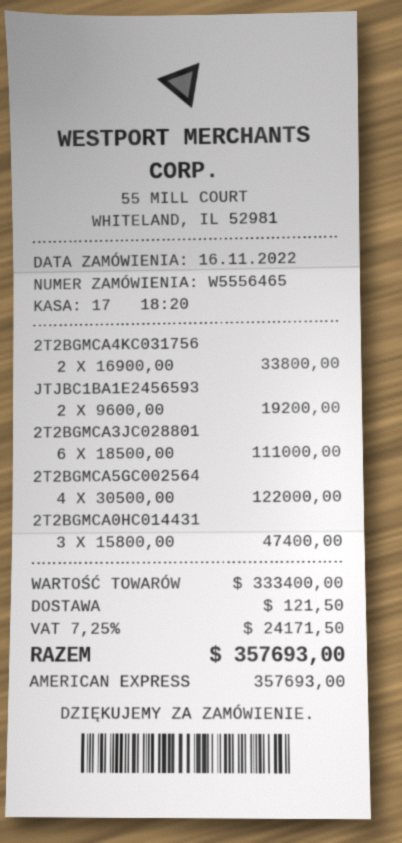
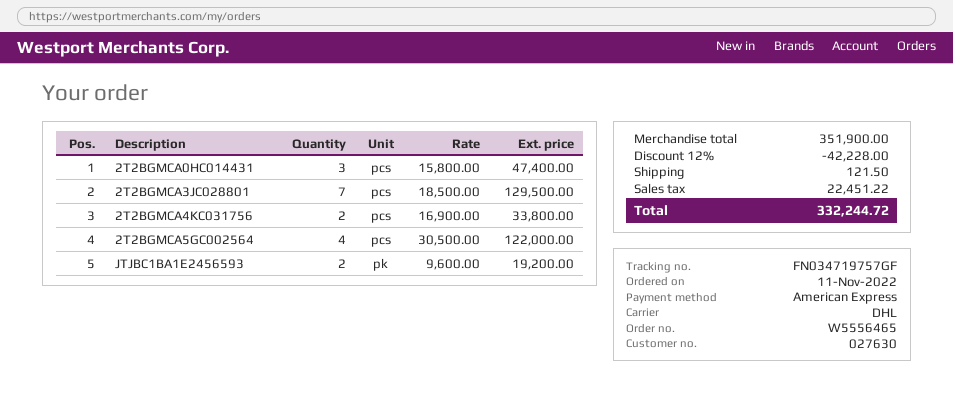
order date: 2022-11-16 -> 2022-11-11
2T2BGMCA3JC028801: 6 x 18500.00 = 111000.00 -> 7 x 18500.00 = 129500.00
subtotal: 333400.00 -> 351900.00
discount: none -> 12% = 42228.00
tax: 24171.50 -> 22451.22
total: 357693.00 -> 332244.72

